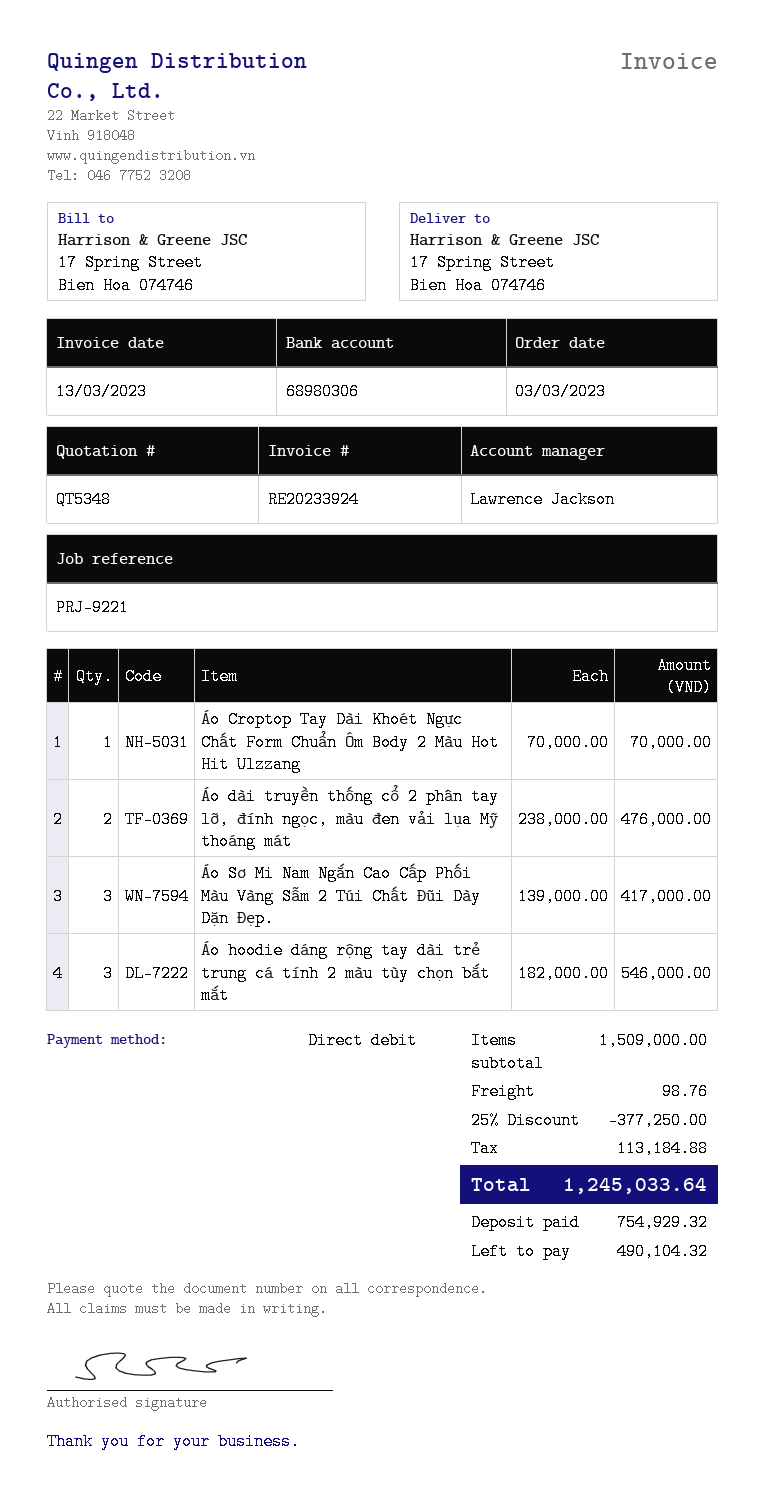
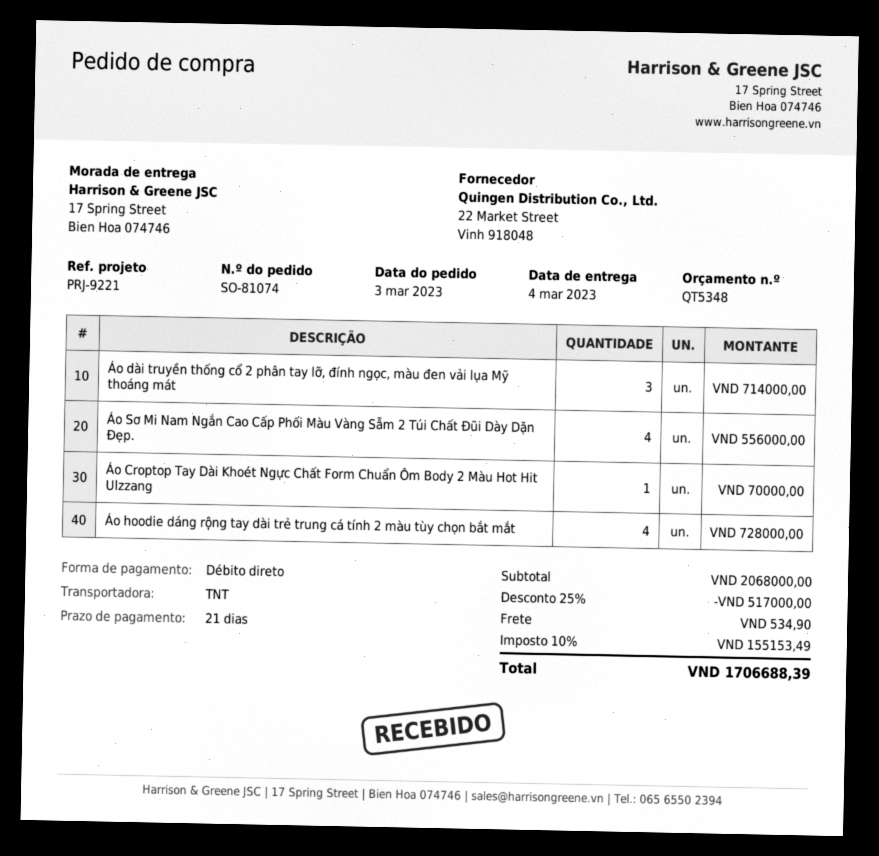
Áo dài truyền thống cổ 2 phân tay lỡ, đính ngọc, màu đen vải lụa Mỹ thoáng mát: 2 for 476000.00 -> 3 for 714000.00
Áo Sơ Mi Nam Ngắn Cao Cấp Phối Màu Vàng Sẫm 2 Túi Chất Đũi Dày Dặn Đẹp.: 3 for 417000.00 -> 4 for 556000.00
Áo hoodie dáng rộng tay dài trẻ trung cá tính 2 màu tùy chọn bắt mắt: 3 for 546000.00 -> 4 for 728000.00
subtotal: 1509000.00 -> 2068000.00
discount: 25% = 377250.00 -> 25% = 517000.00
shipping: 98.76 -> 534.90
tax: 113184.88 -> 155153.49
total: 1245033.64 -> 1706688.39

